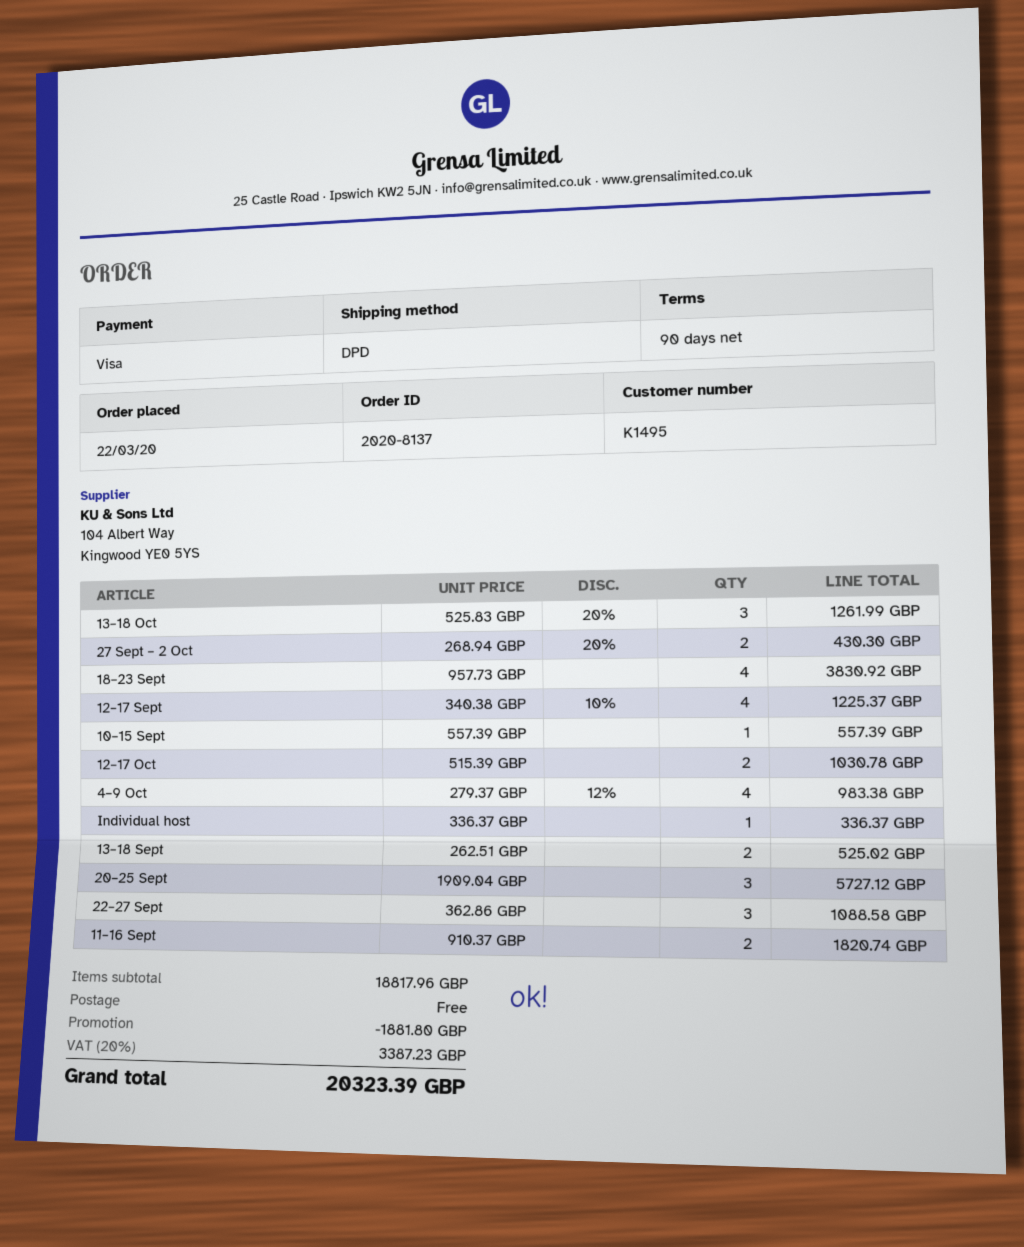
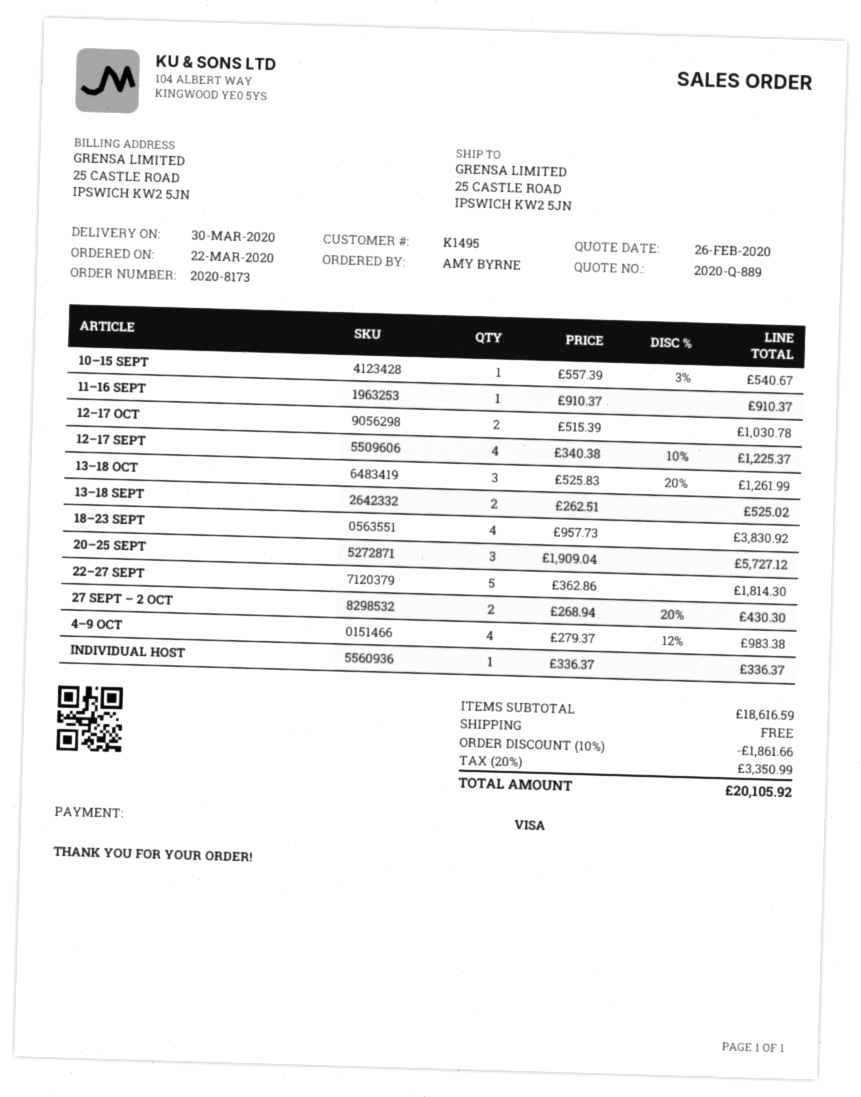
order number: 2020-8137 -> 2020-8173
10–15 Sept: 1 x 557.39 = 557.39 -> 1 x 557.39 - 3% = 540.67
22–27 Sept: 3 x 362.86 = 1088.58 -> 5 x 362.86 = 1814.30
11–16 Sept: 2 x 910.37 = 1820.74 -> 1 x 910.37 = 910.37
subtotal: 18817.96 -> 18616.59
discount: 1881.80 -> 1861.66
tax: 20% = 3387.23 -> 20% = 3350.99
total: 20323.39 -> 20105.92

